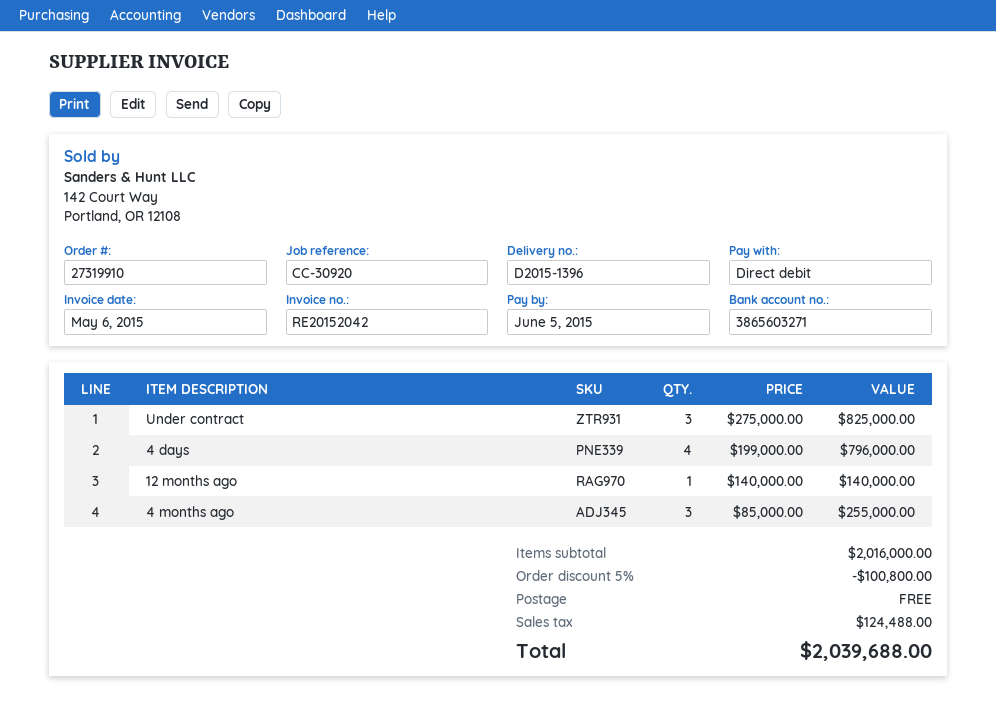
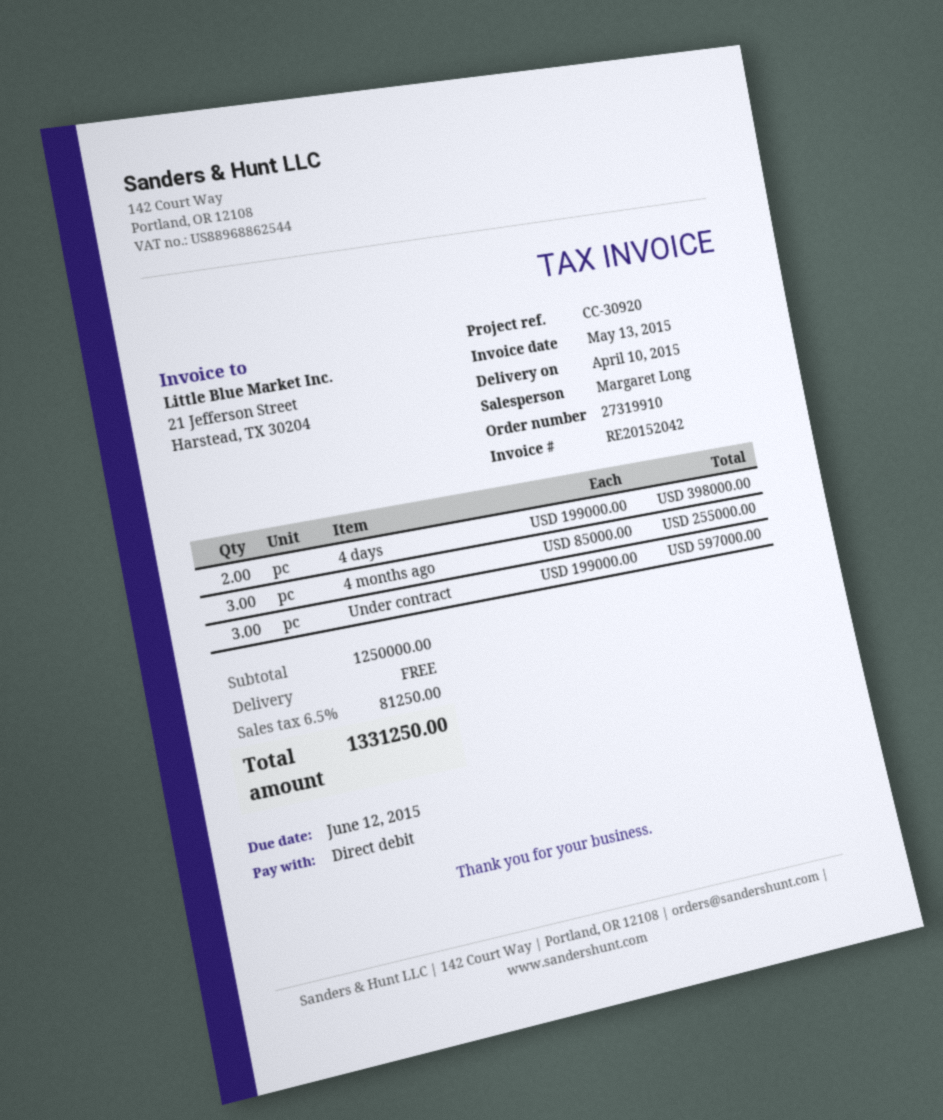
invoice date: 2015-05-06 -> 2015-05-13
due date: 2015-06-05 -> 2015-06-12
Under contract: 3 x 275000.00 = 825000.00 -> 3 x 199000.00 = 597000.00
4 days: 4 x 199000.00 = 796000.00 -> 2 x 199000.00 = 398000.00
12 months ago: 1 x 140000.00 = 140000.00 -> none
subtotal: 2016000.00 -> 1250000.00
discount: 5% = 100800.00 -> none
tax: 124488.00 -> 81250.00
total: 2039688.00 -> 1331250.00

